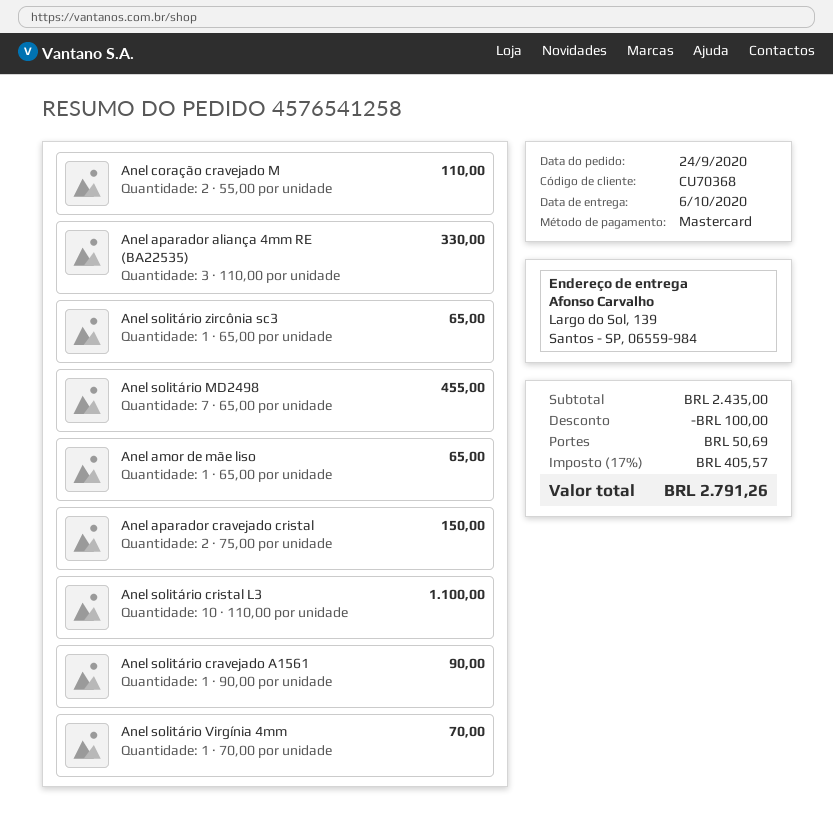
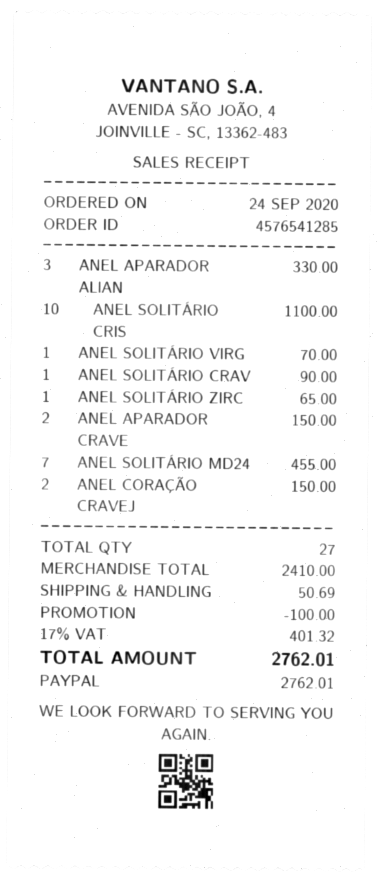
order number: 4576541258 -> 4576541285
payment method: Mastercard -> PayPal
Anel coração cravejado M: 2 for 110.00 -> 2 for 150.00
Anel amor de mãe liso: 1 for 65.00 -> none
subtotal: 2435.00 -> 2410.00
tax: 17% = 405.57 -> 17% = 401.32
total: 2791.26 -> 2762.01

